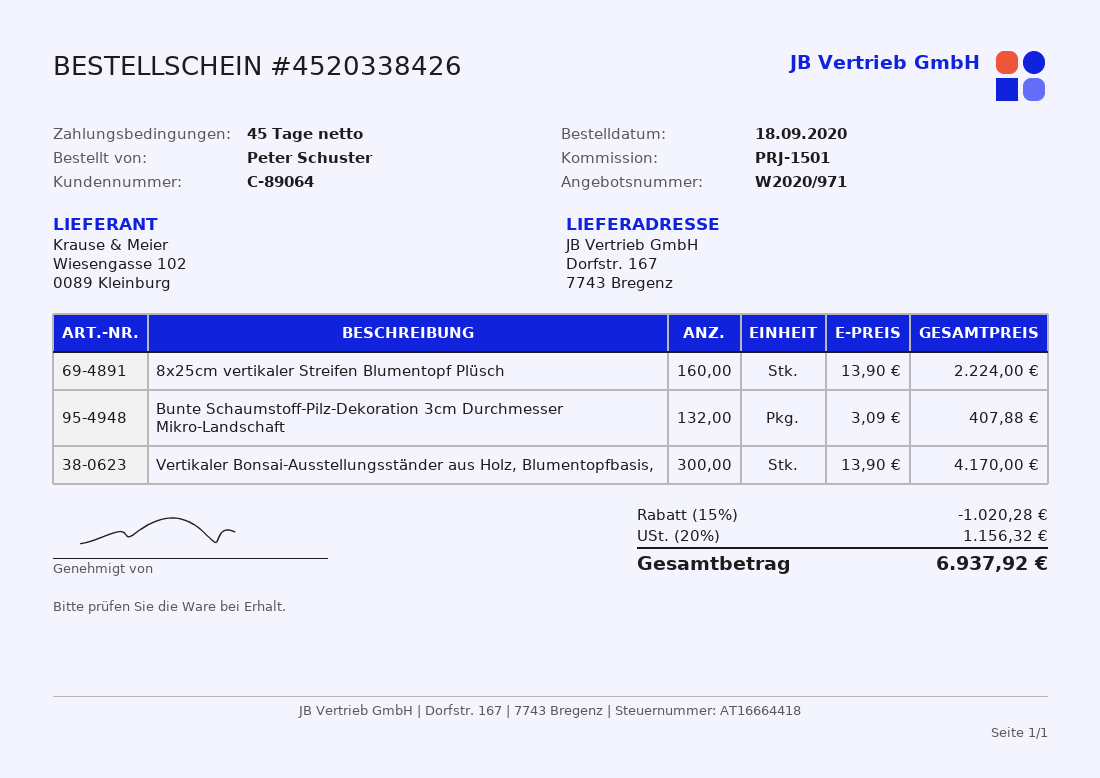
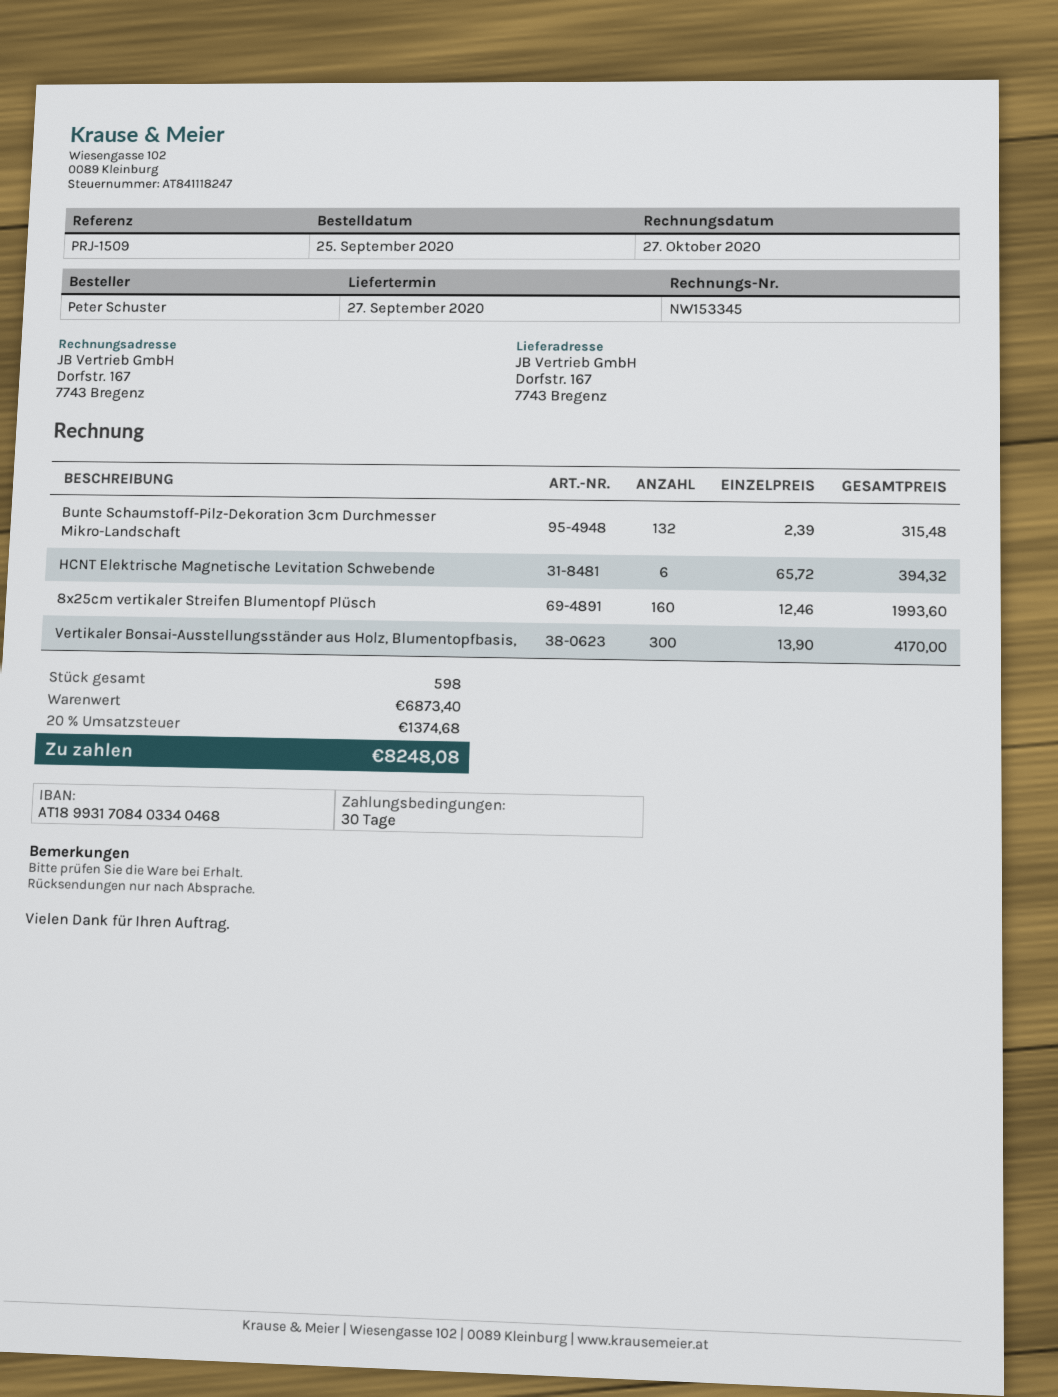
order date: 2020-09-18 -> 2020-09-25
payment terms: 45 days -> 30 days
reference: PRJ-1501 -> PRJ-1509
8x25cm vertikaler Streifen Blumentopf Plüsch: 160 x 13.90 = 2224.00 -> 160 x 12.46 = 1993.60
Bunte Schaumstoff-Pilz-Dekoration 3cm Durchmesser Mikro-Landschaft: 132 x 3.09 = 407.88 -> 132 x 2.39 = 315.48
HCNT Elektrische Magnetische Levitation Schwebende: none -> 6 x 65.72 = 394.32
discount: 15% = 1020.28 -> none
tax: 20% = 1156.32 -> 20% = 1374.68
total: 6937.92 -> 8248.08

